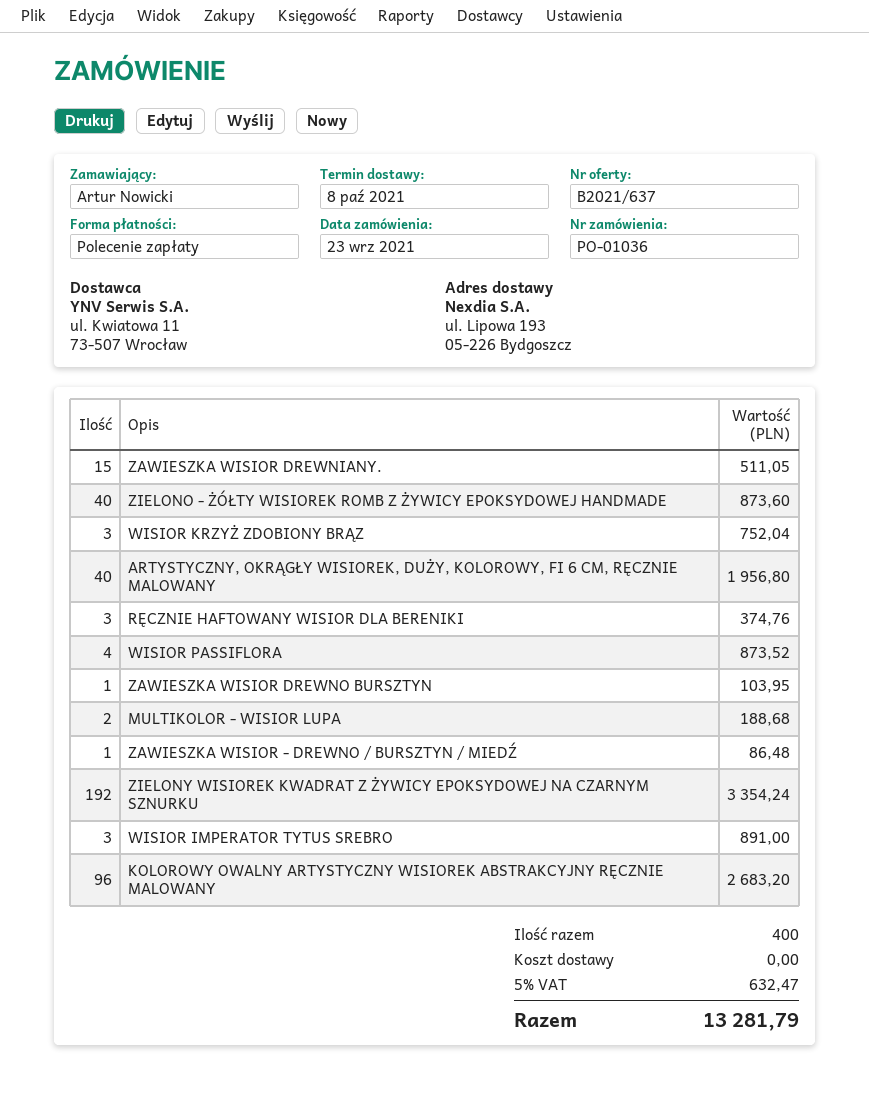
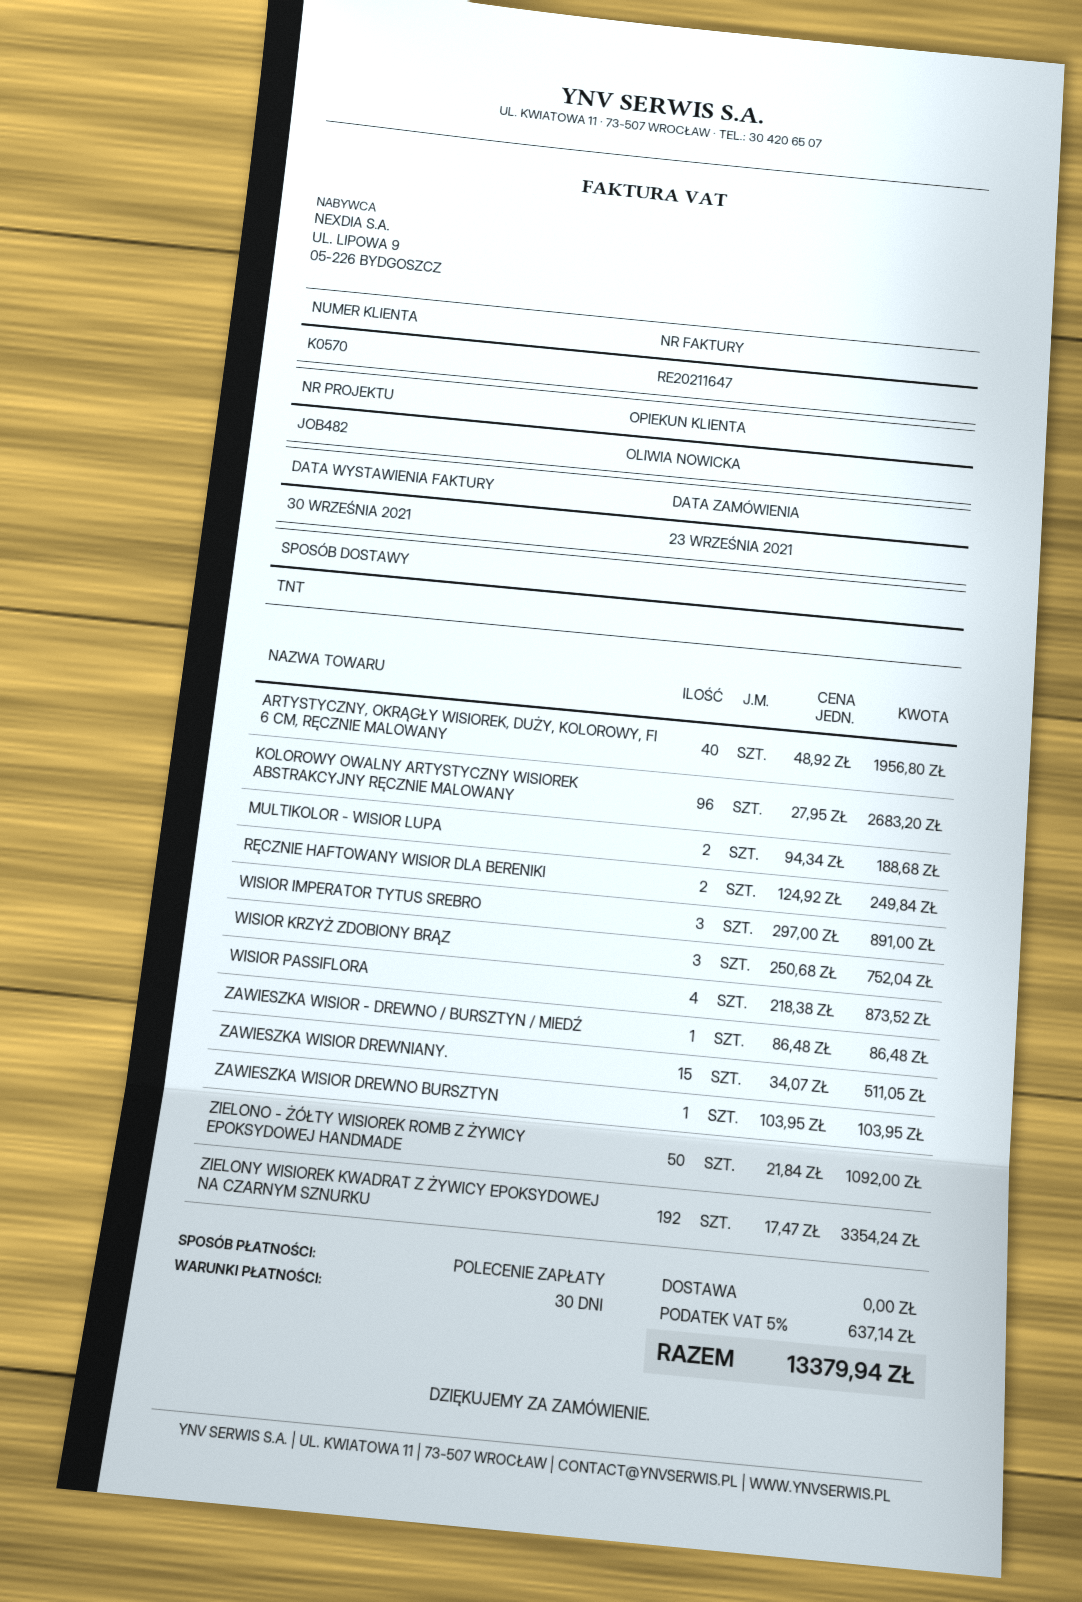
ZIELONO - ŻÓŁTY WISIOREK ROMB Z ŻYWICY EPOKSYDOWEJ HANDMADE: 40 for 873.60 -> 50 for 1092.00
RĘCZNIE HAFTOWANY WISIOR DLA BERENIKI: 3 for 374.76 -> 2 for 249.84
tax: 5% = 632.47 -> 5% = 637.14
total: 13281.79 -> 13379.94

